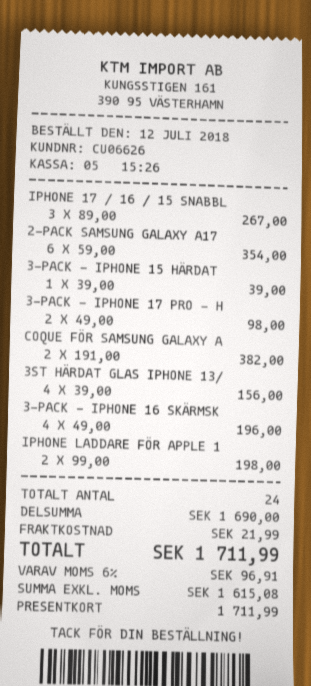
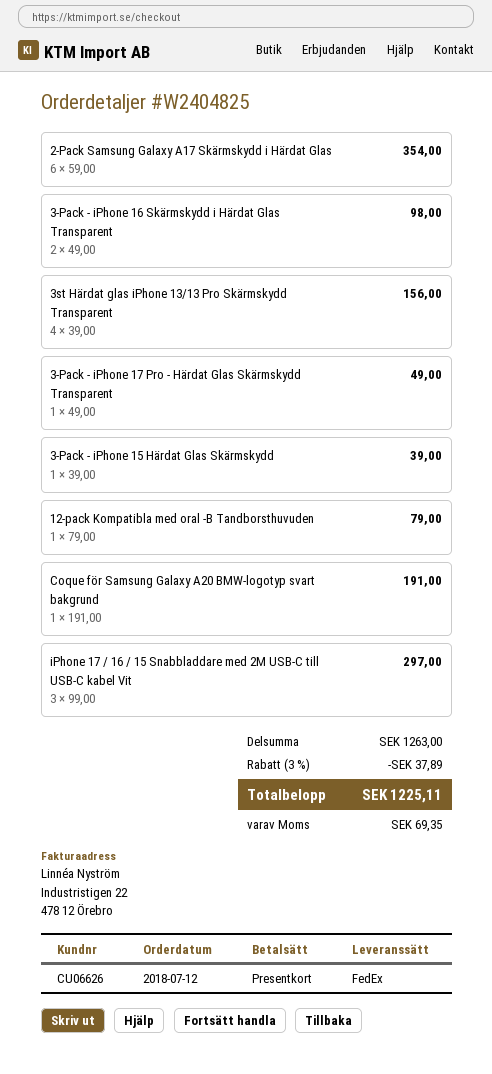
IPHONE 17 / 16 / 15 SNABBL: 3 x 89.00 = 267.00 -> 3 x 99.00 = 297.00
3-PACK - IPHONE 17 PRO - H: 2 x 49.00 = 98.00 -> 1 x 49.00 = 49.00
COQUE FÖR SAMSUNG GALAXY A: 2 x 191.00 = 382.00 -> 1 x 191.00 = 191.00
3-PACK - IPHONE 16 SKÄRMSK: 4 x 49.00 = 196.00 -> 2 x 49.00 = 98.00
IPHONE LADDARE FÖR APPLE 1: 2 x 99.00 = 198.00 -> none
12-pack Kompatibla med oral -B Tandborsthuvuden: none -> 1 x 79.00 = 79.00
subtotal: 1690.00 -> 1263.00
discount: none -> 3% = 37.89
shipping: 21.99 -> none
tax: 96.91 -> 69.35
total: 1711.99 -> 1225.11

